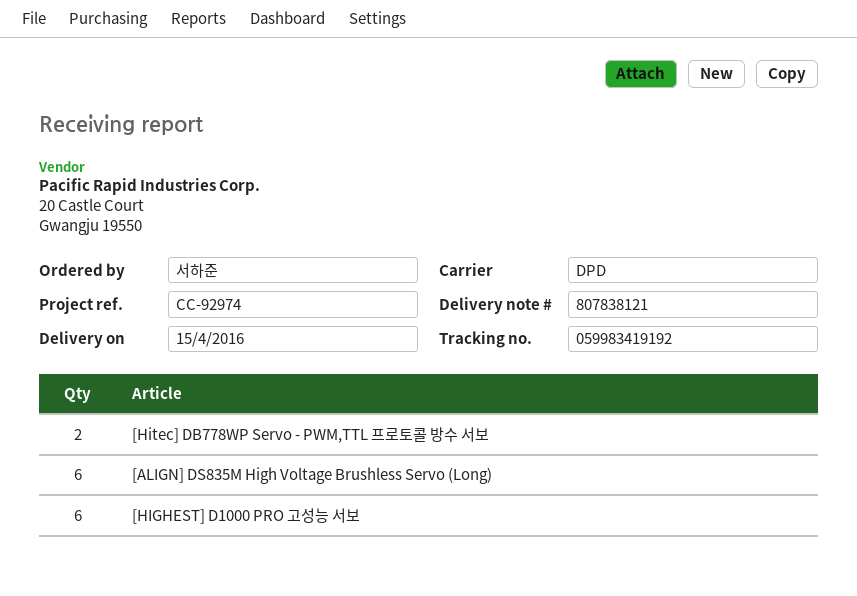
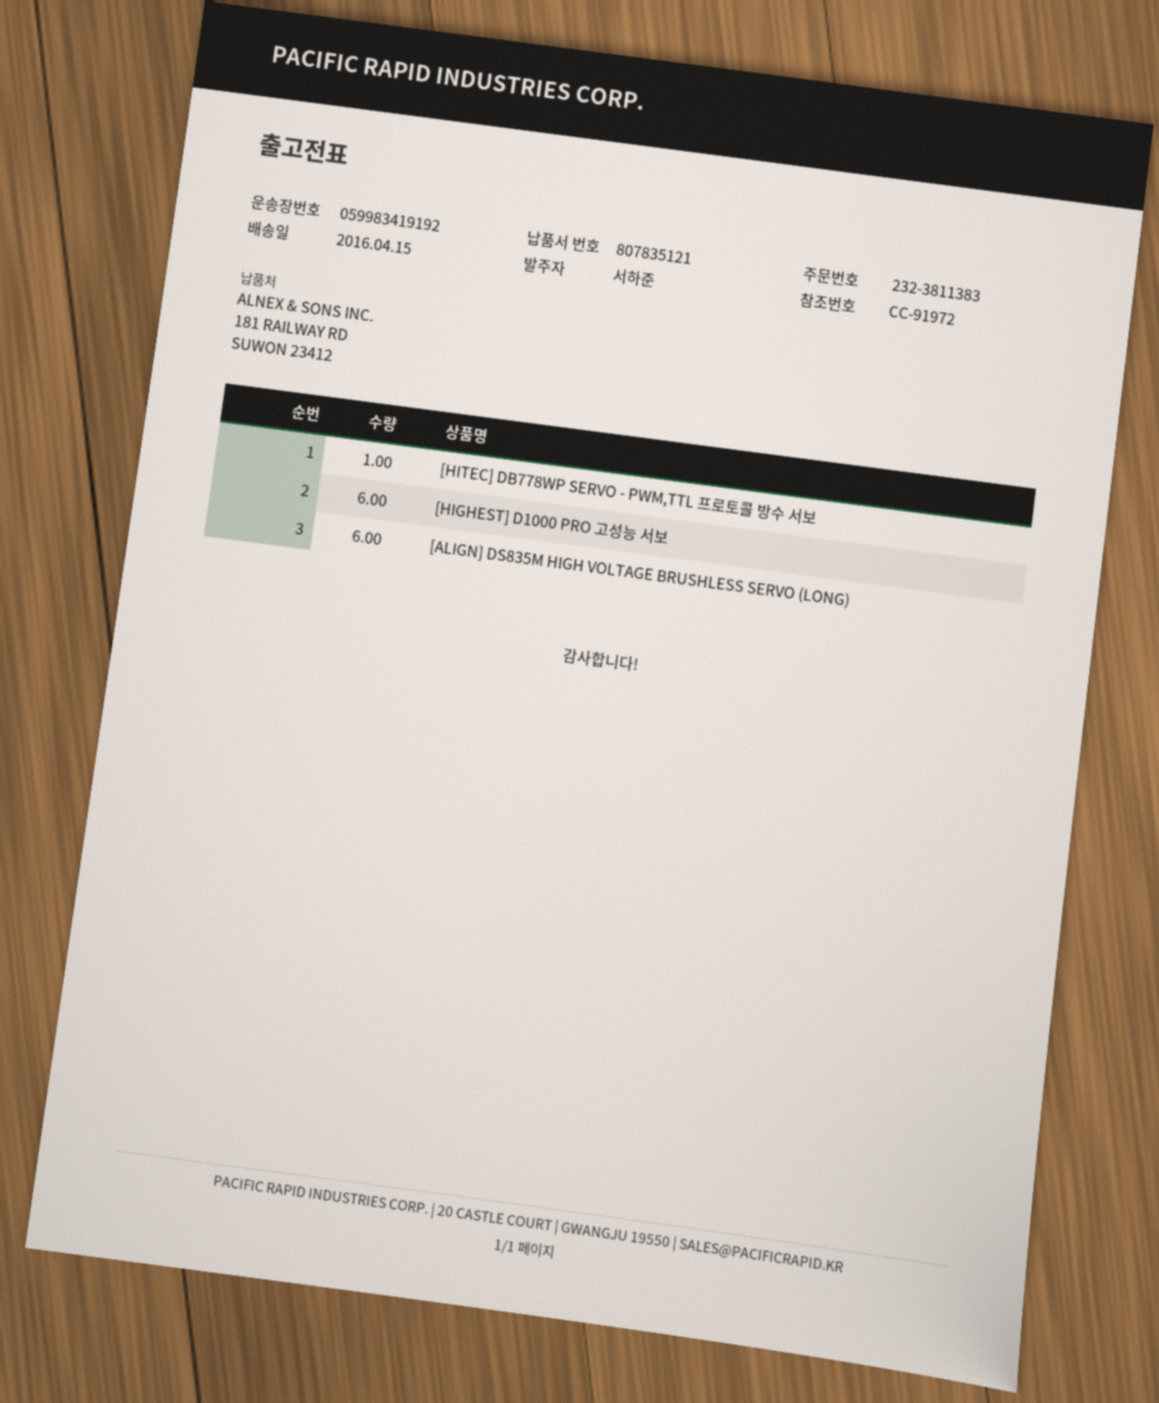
delivery note number: 807838121 -> 807835121
reference: CC-92974 -> CC-91972
[Hitec] DB778WP Servo - PWM,TTL 프로토콜 방수 서보: 2 -> 1

